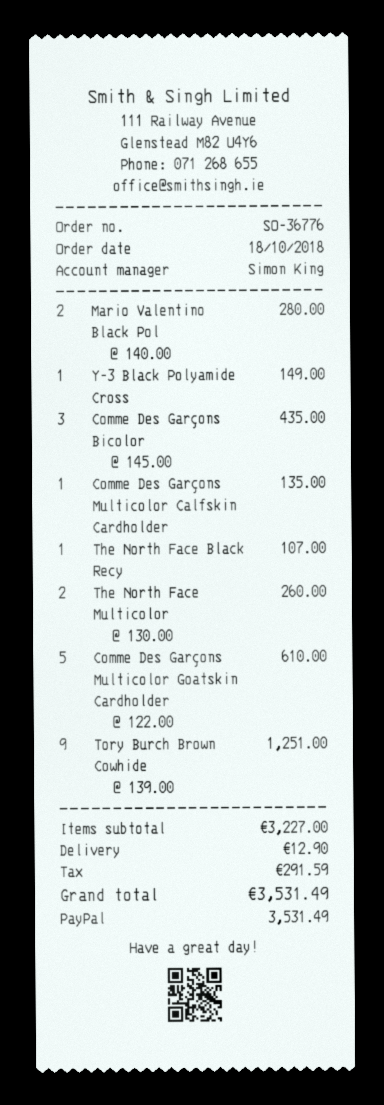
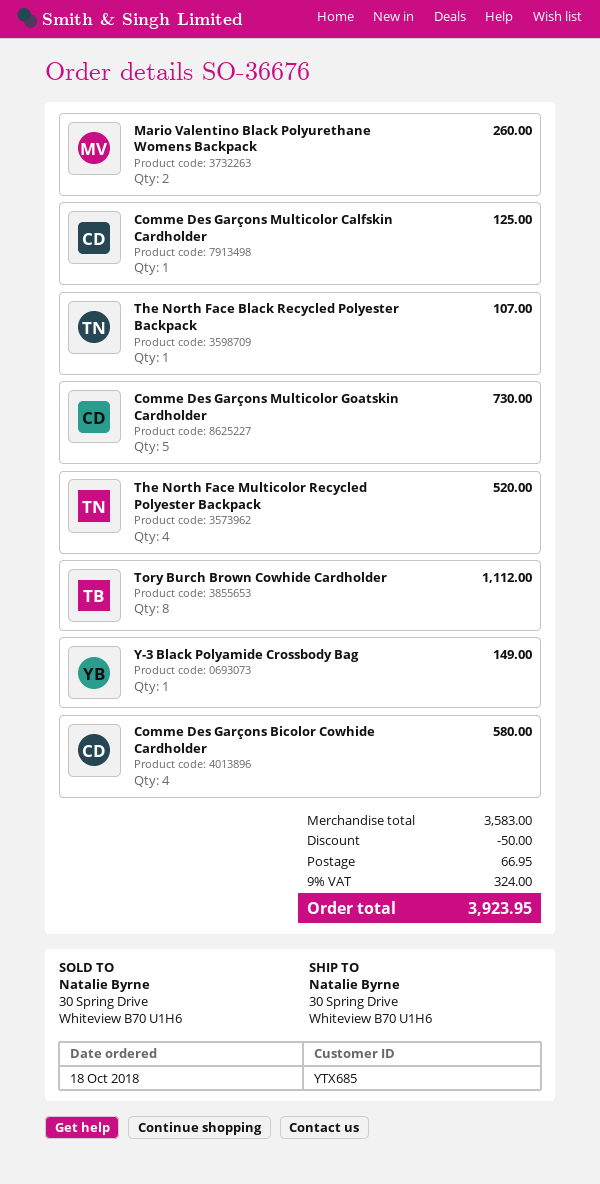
order number: SO-36776 -> SO-36676
Mario Valentino Black Pol: 2 for 280.00 -> 2 for 260.00
Comme Des Garçons Bicolor: 3 for 435.00 -> 4 for 580.00
Comme Des Garçons Multicolor Calfskin Cardholder: 1 for 135.00 -> 1 for 125.00
The North Face Multicolor: 2 for 260.00 -> 4 for 520.00
Comme Des Garçons Multicolor Goatskin Cardholder: 5 for 610.00 -> 5 for 730.00
Tory Burch Brown Cowhide: 9 for 1251.00 -> 8 for 1112.00
subtotal: 3227.00 -> 3583.00
discount: none -> 50.00
shipping: 12.90 -> 66.95
tax: 291.59 -> 324.00
total: 3531.49 -> 3923.95

